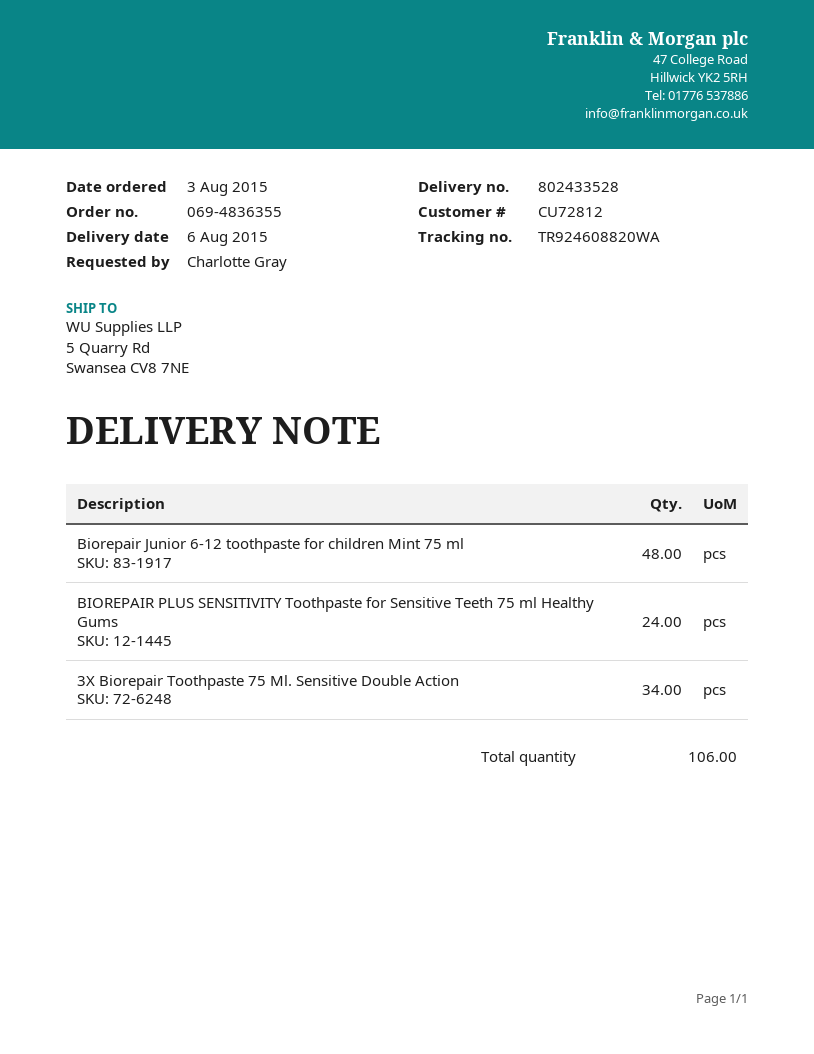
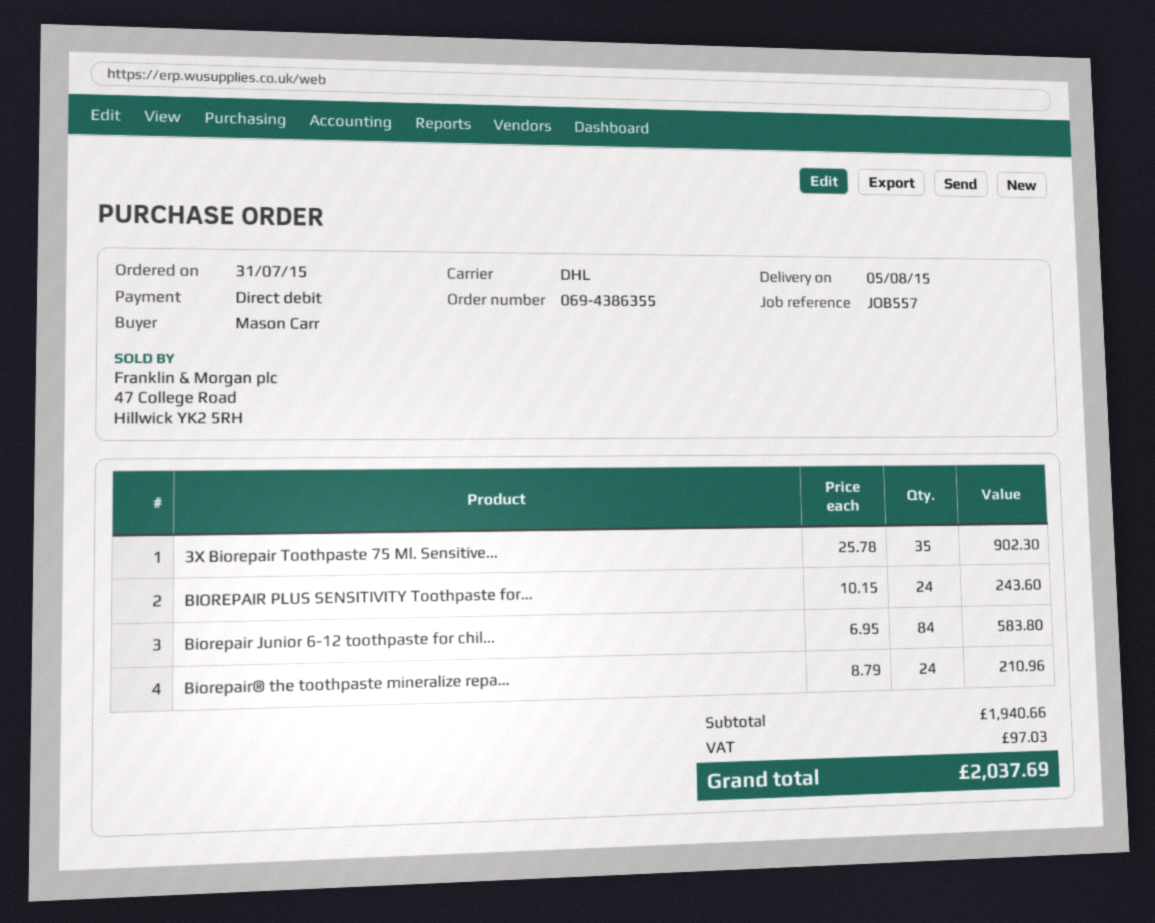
order number: 069-4836355 -> 069-4386355
order date: 2015-08-03 -> 2015-07-31
delivery date: 2015-08-06 -> 2015-08-05
ordered by: Charlotte Gray -> Mason Carr
Biorepair Junior 6-12 toothpaste for children Mint 75 ml: 48 -> 84
3X Biorepair Toothpaste 75 Ml. Sensitive Double Action: 34 -> 35
Biorepair® the toothpaste mineralize repa...: none -> 24

